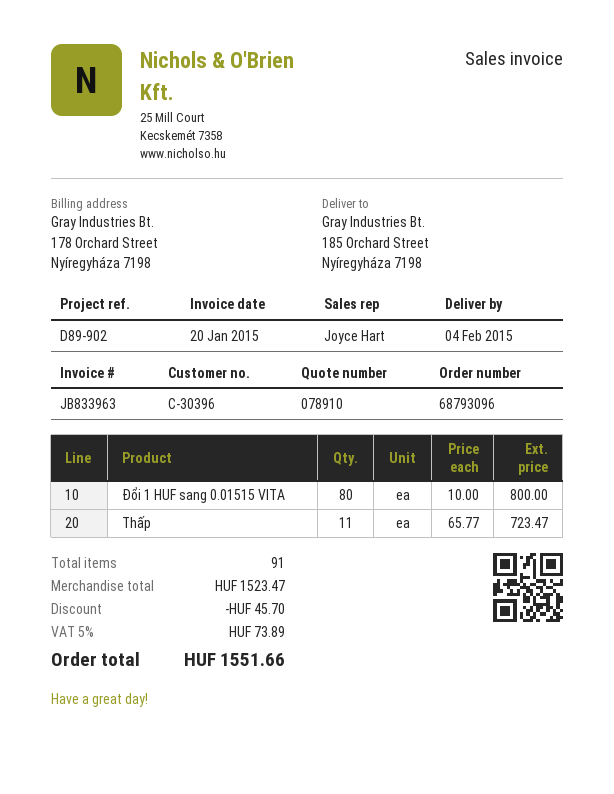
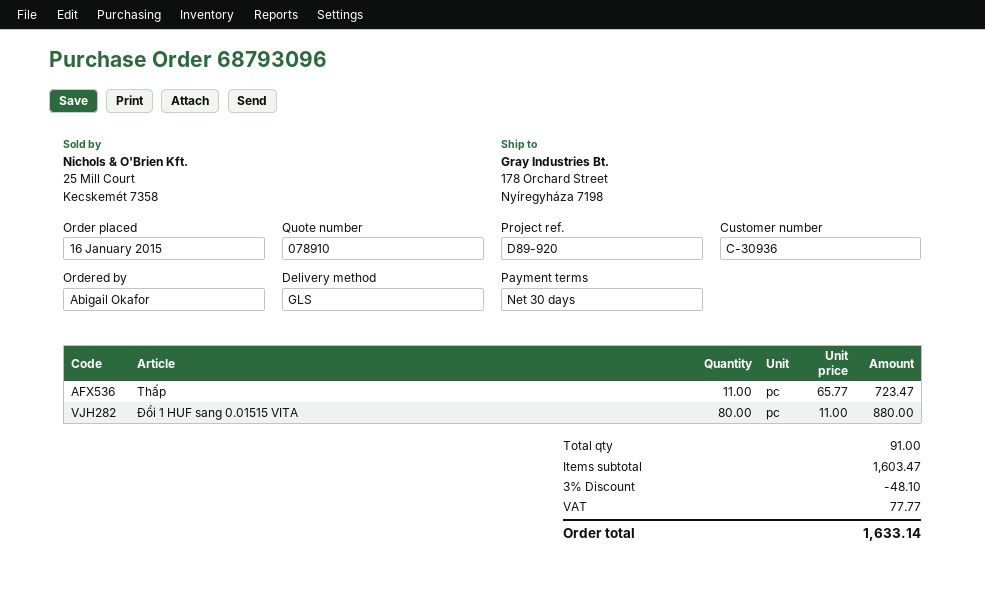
customer number: C-30396 -> C-30936
reference: D89-902 -> D89-920
ship to: 185 Orchard Street, Nyíregyháza 7198 -> 178 Orchard Street, Nyíregyháza 7198
Đổi 1 HUF sang 0.01515 VITA: 80 x 10.00 = 800.00 -> 80 x 11.00 = 880.00
subtotal: 1523.47 -> 1603.47
discount: 45.70 -> 48.10
tax: 73.89 -> 77.77
total: 1551.66 -> 1633.14

